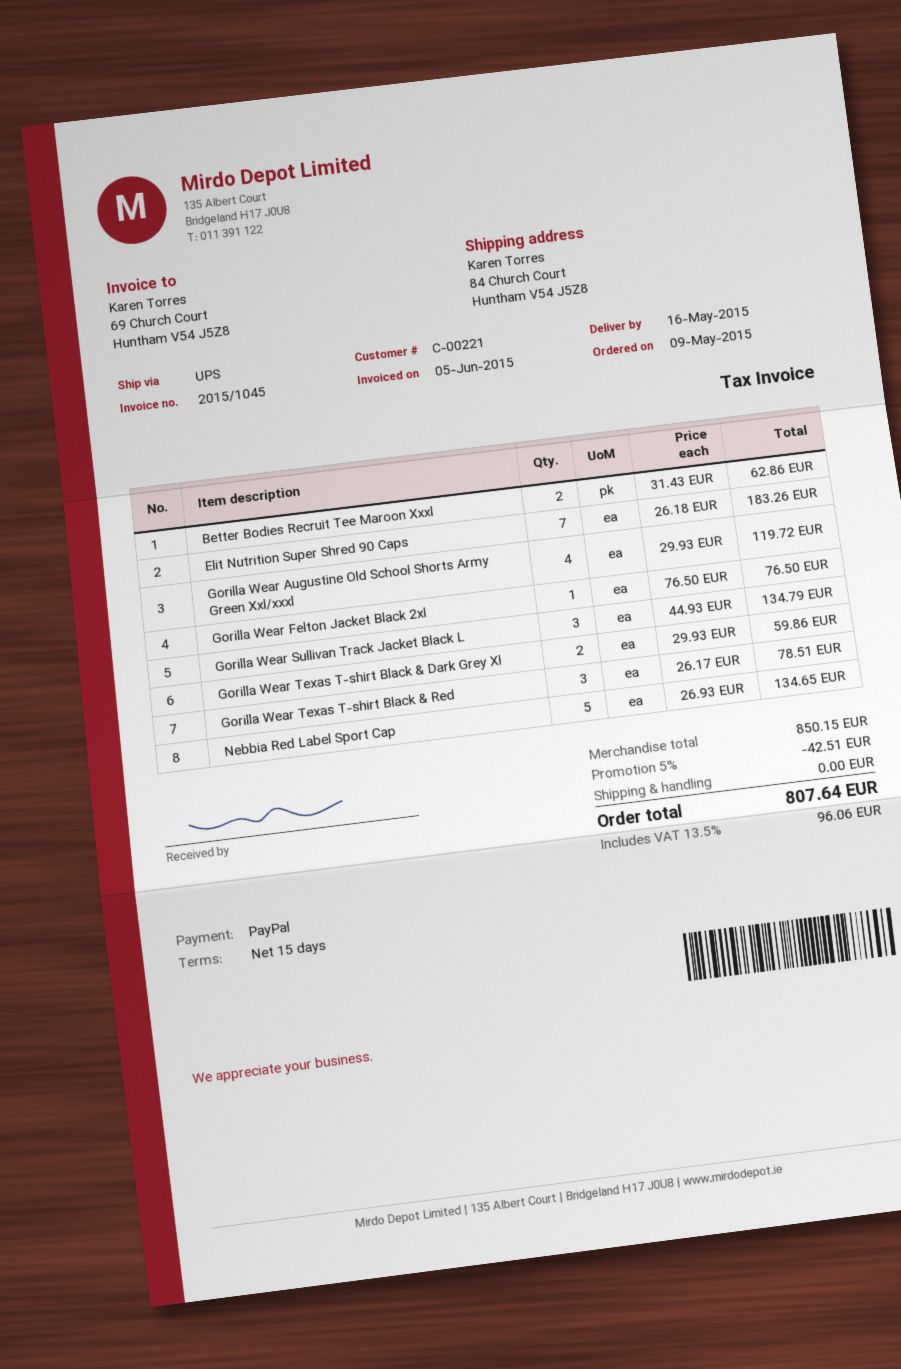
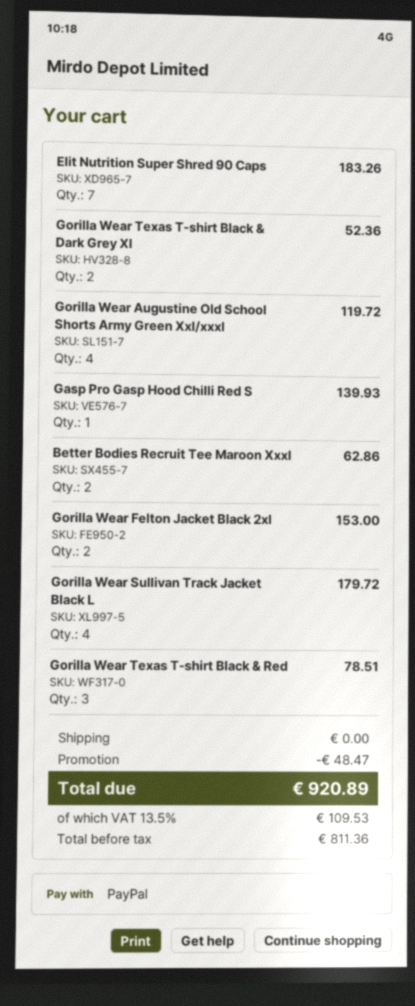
Gorilla Wear Felton Jacket Black 2xl: 1 for 76.50 -> 2 for 153.00
Gorilla Wear Sullivan Track Jacket Black L: 3 for 134.79 -> 4 for 179.72
Gorilla Wear Texas T-shirt Black & Dark Grey Xl: 2 for 59.86 -> 2 for 52.36
Nebbia Red Label Sport Cap: 5 for 134.65 -> none
Gasp Pro Gasp Hood Chilli Red S: none -> 1 for 139.93
discount: 42.51 -> 48.47
tax: 13.5% = 96.06 -> 13.5% = 109.53
total: 807.64 -> 920.89

